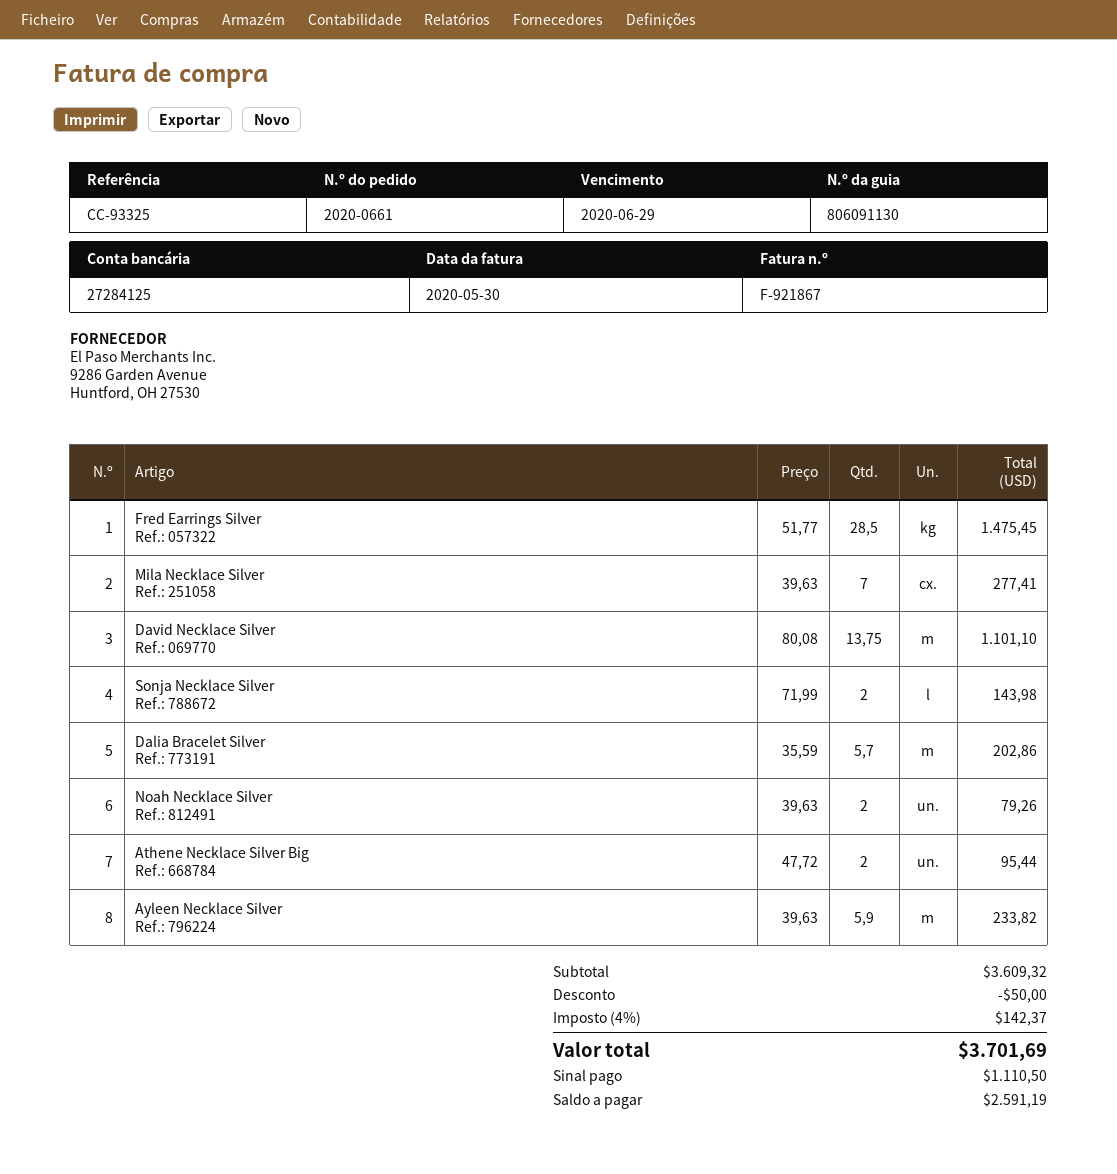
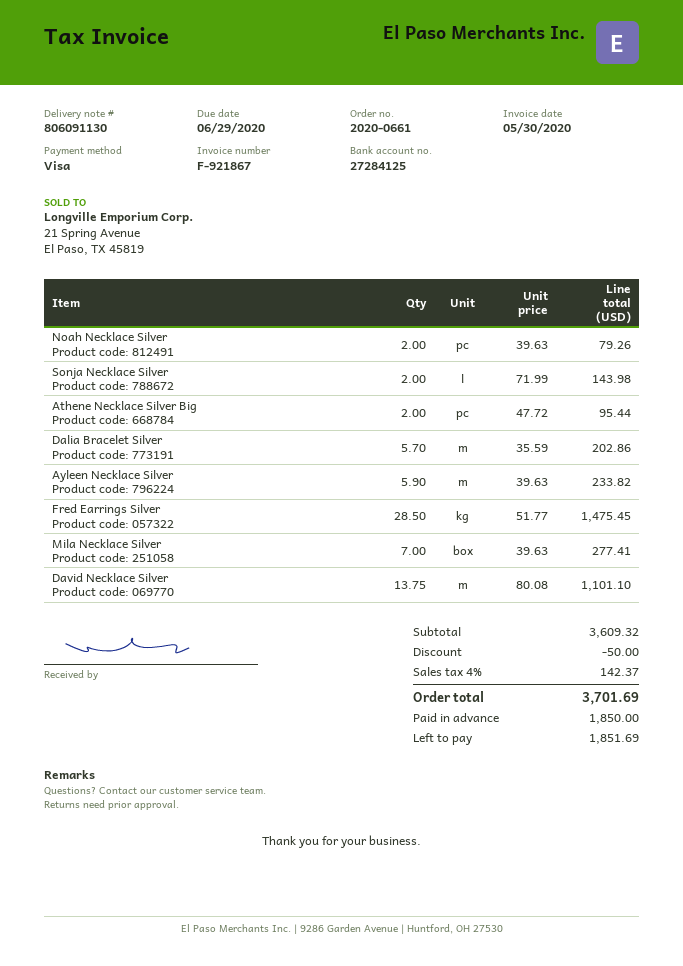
deposit: 1110.50 -> 1850.00
balance: 2591.19 -> 1851.69

